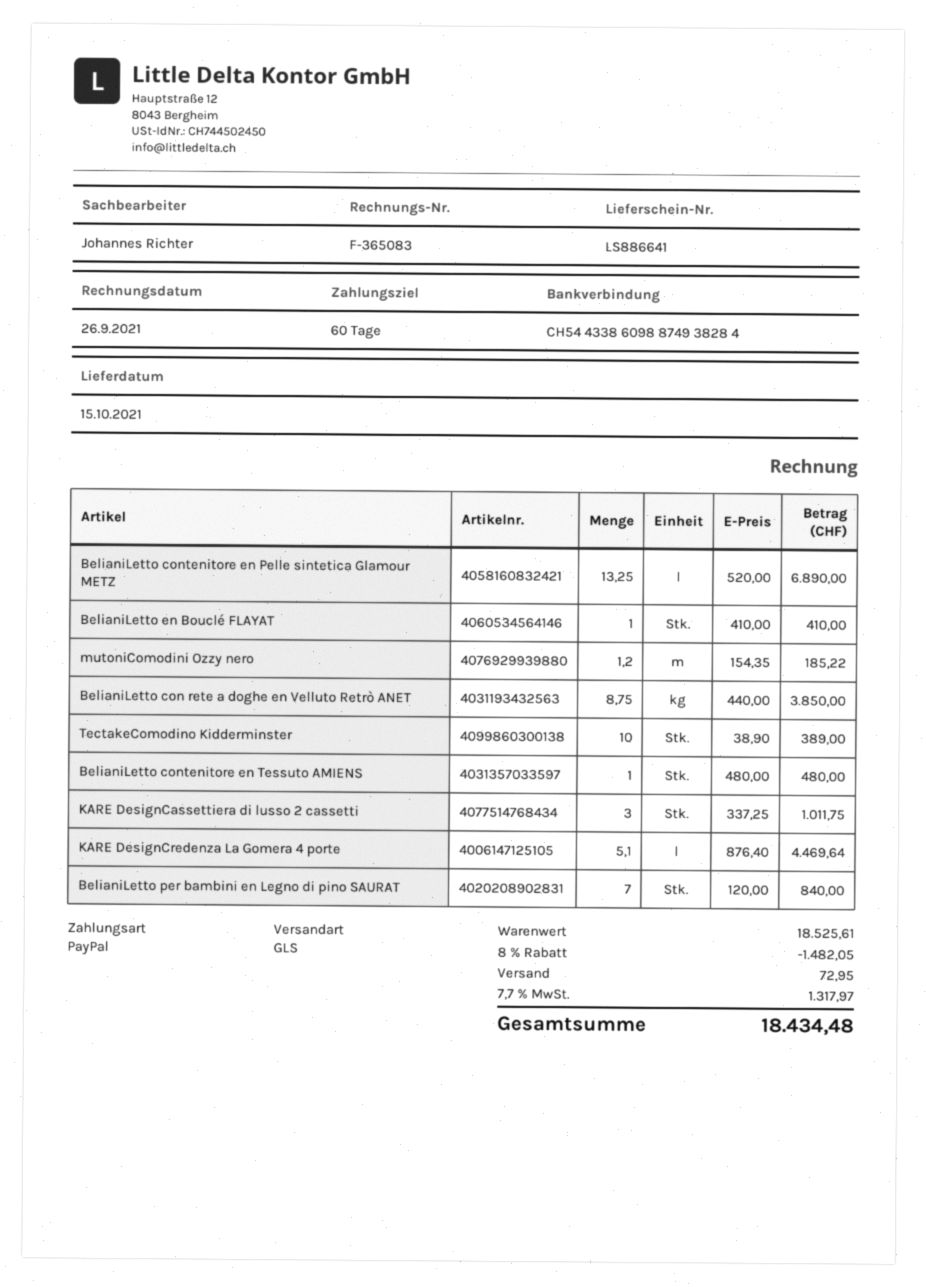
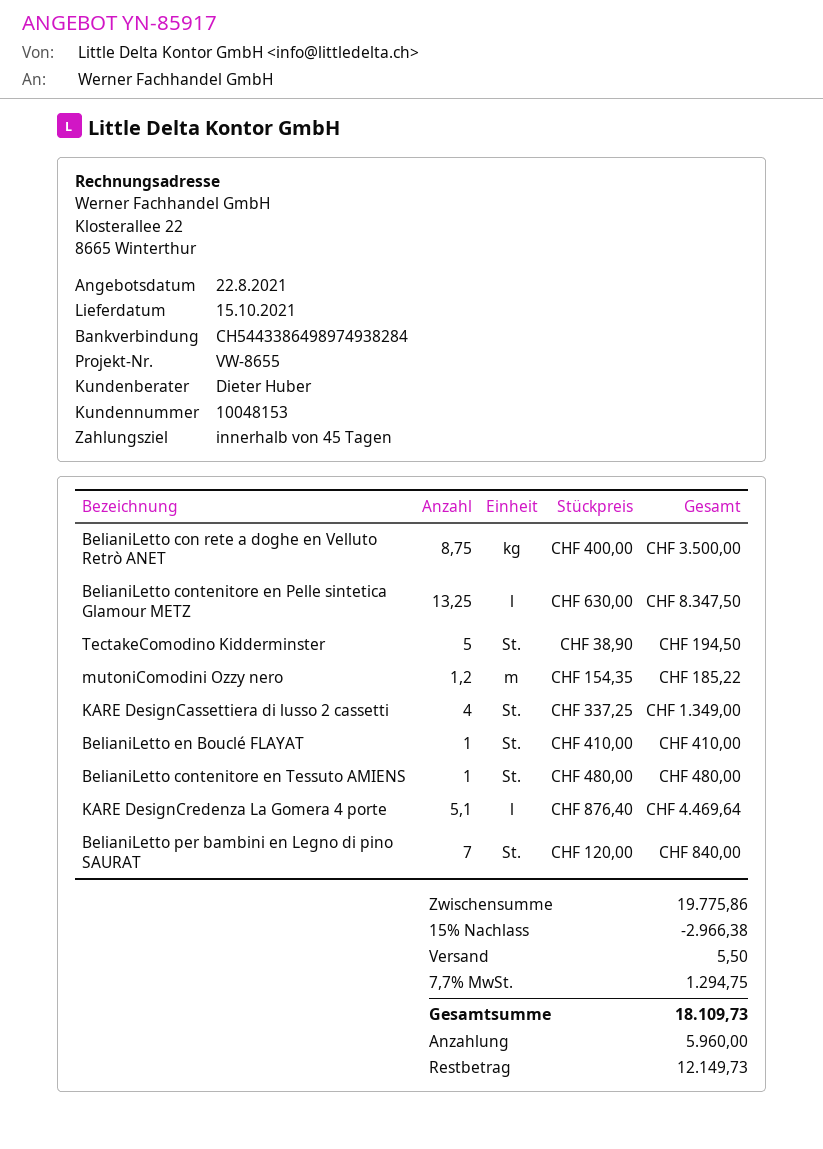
payment terms: 60 days -> 45 days
sales rep: Johannes Richter -> Dieter Huber
bank account: CH5443386098874938284 -> CH5443386498974938284
BelianiLetto contenitore en Pelle sintetica Glamour METZ: 13.25 x 520.00 = 6890.00 -> 13.25 x 630.00 = 8347.50
BelianiLetto con rete a doghe en Velluto Retrò ANET: 8.75 x 440.00 = 3850.00 -> 8.75 x 400.00 = 3500.00
TectakeComodino Kidderminster: 10 x 38.90 = 389.00 -> 5 x 38.90 = 194.50
KARE DesignCassettiera di lusso 2 cassetti: 3 x 337.25 = 1011.75 -> 4 x 337.25 = 1349.00
subtotal: 18525.61 -> 19775.86
discount: 8% = 1482.05 -> 15% = 2966.38
shipping: 72.95 -> 5.50
tax: 7.7% = 1317.97 -> 7.7% = 1294.75
total: 18434.48 -> 18109.73

